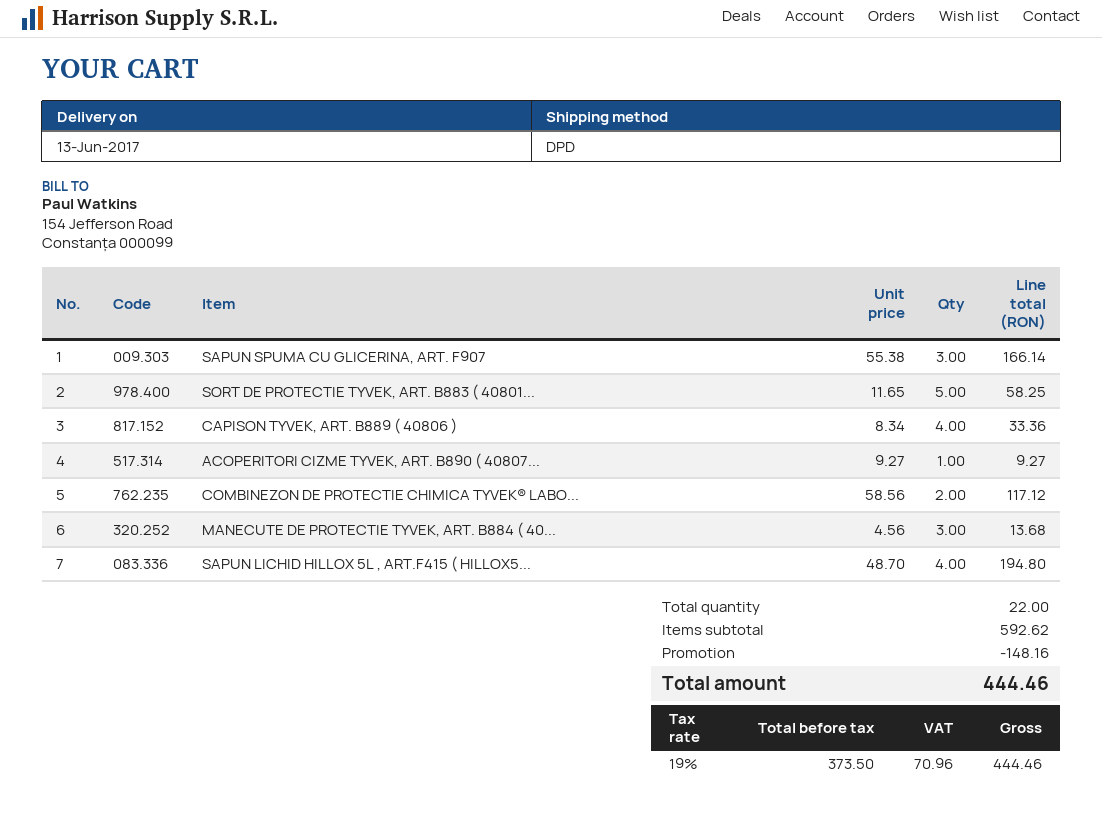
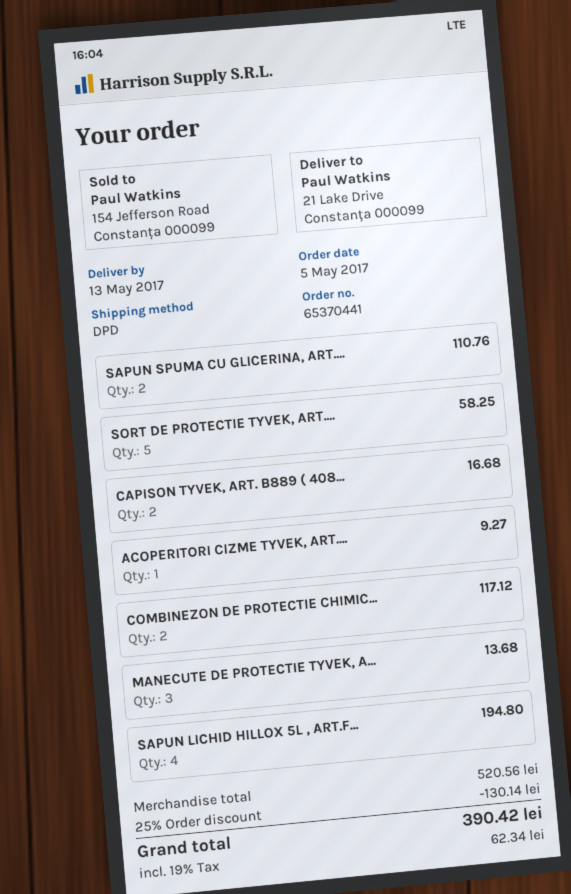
delivery date: 2017-06-13 -> 2017-05-13
SAPUN SPUMA CU GLICERINA, ART. F907: 3 for 166.14 -> 2 for 110.76
CAPISON TYVEK, ART. B889 ( 40806 ): 4 for 33.36 -> 2 for 16.68
subtotal: 592.62 -> 520.56
discount: 148.16 -> 130.14
tax: 19% = 70.96 -> 19% = 62.34
total: 444.46 -> 390.42

